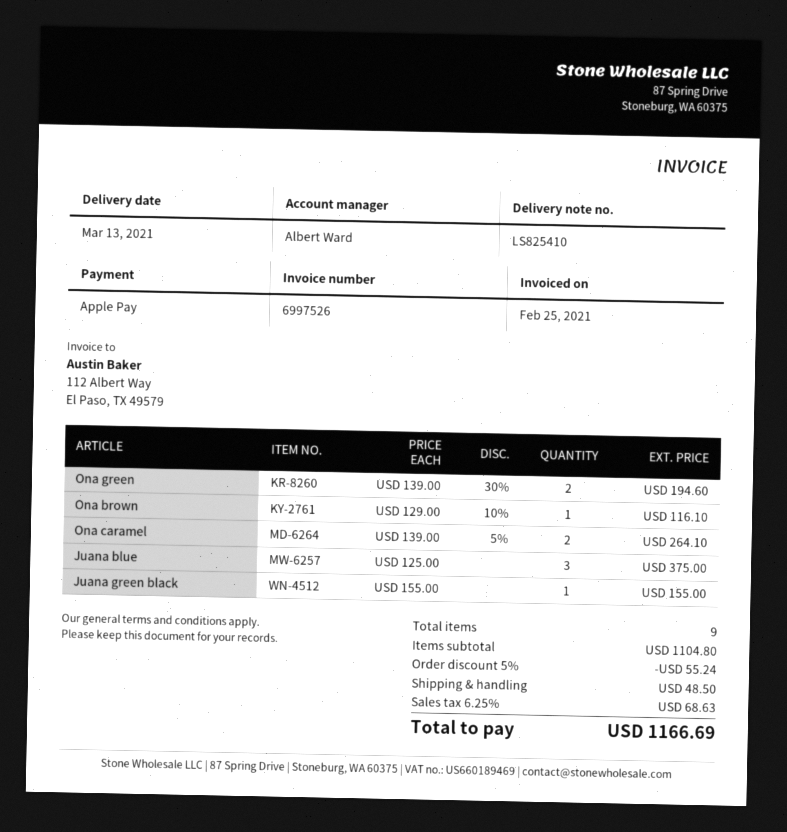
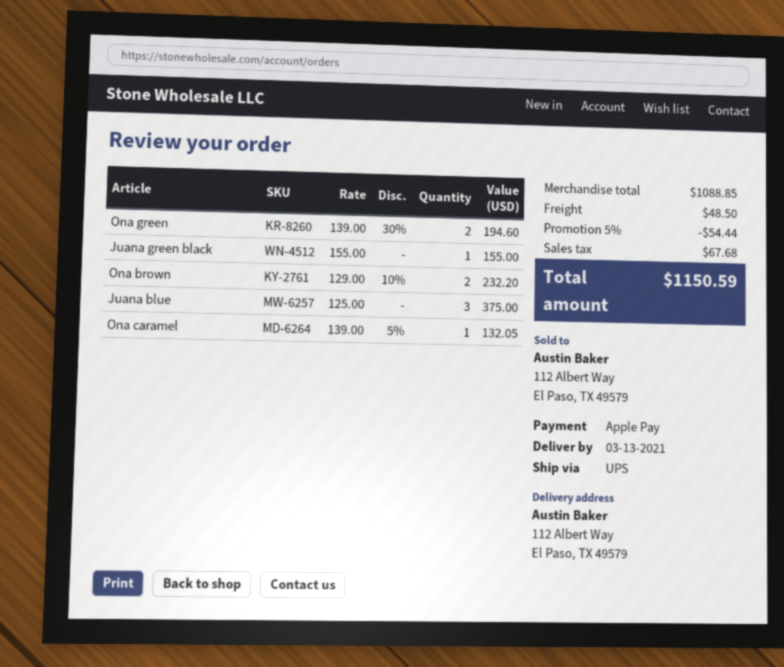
Ona brown: 1 x 129.00 - 10% = 116.10 -> 2 x 129.00 - 10% = 232.20
Ona caramel: 2 x 139.00 - 5% = 264.10 -> 1 x 139.00 - 5% = 132.05
subtotal: 1104.80 -> 1088.85
discount: 5% = 55.24 -> 5% = 54.44
tax: 68.63 -> 67.68
total: 1166.69 -> 1150.59

